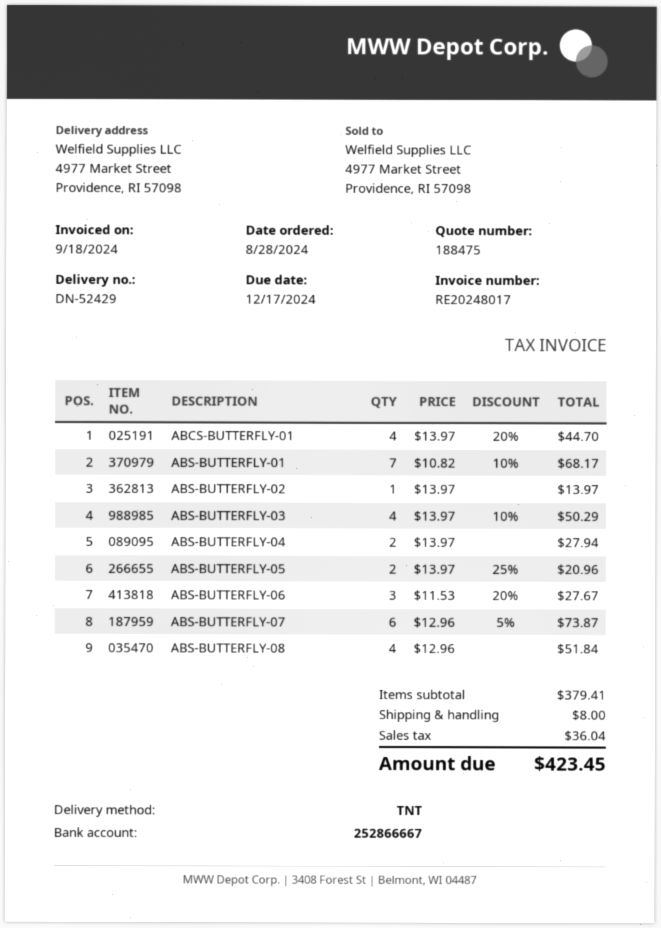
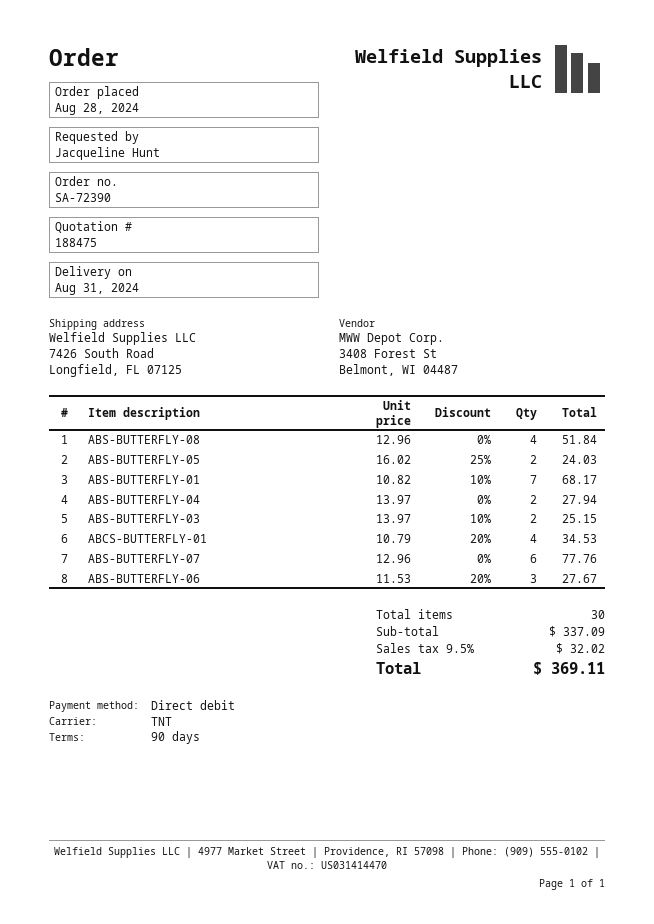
ship to: 4977 Market Street, Providence, RI 57098 -> 7426 South Road, Longfield, FL 07125
ABCS-BUTTERFLY-01: 4 x 13.97 - 20% = 44.70 -> 4 x 10.79 - 20% = 34.53
ABS-BUTTERFLY-02: 1 x 13.97 = 13.97 -> none
ABS-BUTTERFLY-03: 4 x 13.97 - 10% = 50.29 -> 2 x 13.97 - 10% = 25.15
ABS-BUTTERFLY-05: 2 x 13.97 - 25% = 20.96 -> 2 x 16.02 - 25% = 24.03
ABS-BUTTERFLY-07: 6 x 12.96 - 5% = 73.87 -> 6 x 12.96 = 77.76
subtotal: 379.41 -> 337.09
shipping: 8.00 -> none
tax: 36.04 -> 32.02
total: 423.45 -> 369.11

